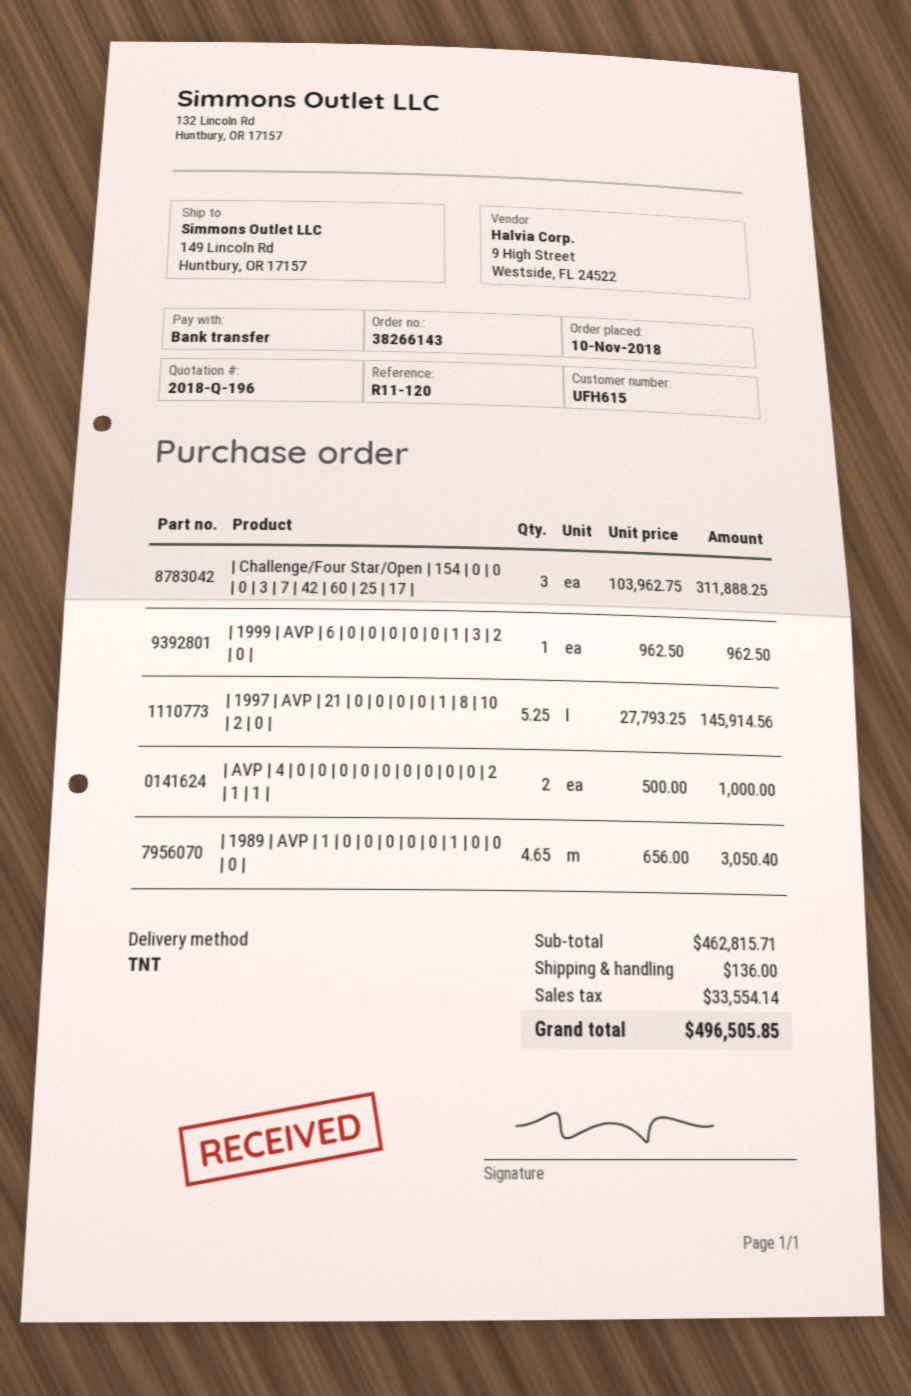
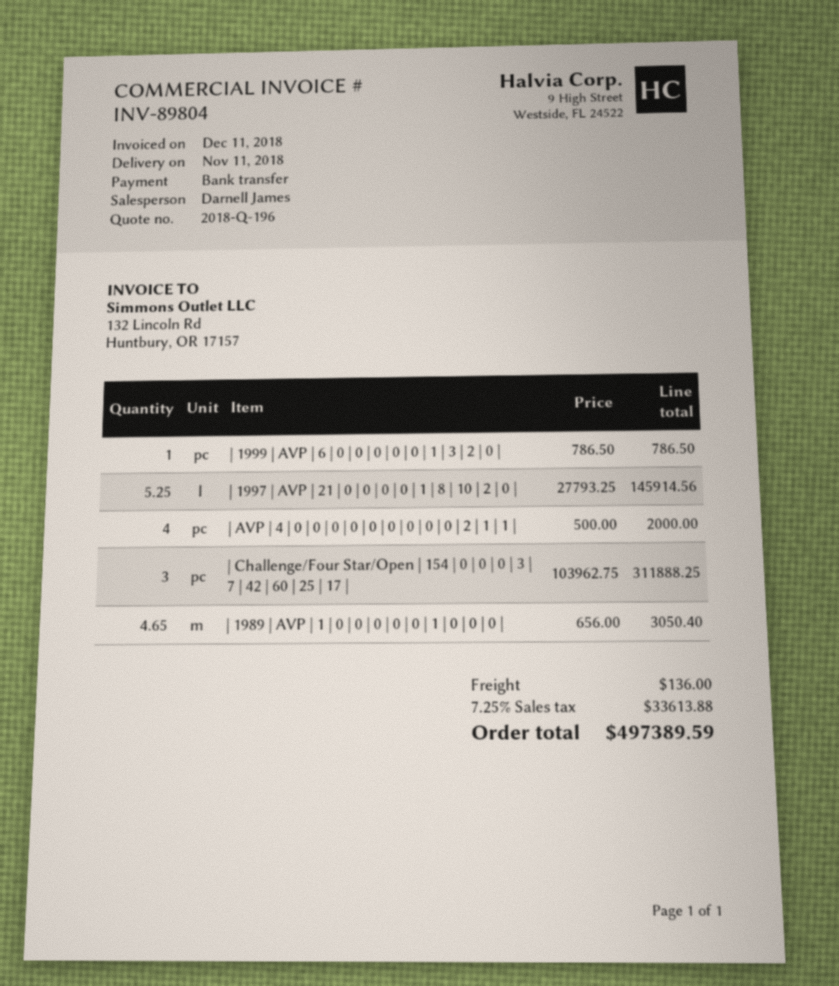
| 1999 | AVP | 6 | 0 | 0 | 0 | 0 | 0 | 1 | 3 | 2 | 0 |: 1 x 962.50 = 962.50 -> 1 x 786.50 = 786.50
| AVP | 4 | 0 | 0 | 0 | 0 | 0 | 0 | 0 | 0 | 0 | 2 | 1 | 1 |: 2 x 500.00 = 1000.00 -> 4 x 500.00 = 2000.00
tax: 33554.14 -> 33613.88
total: 496505.85 -> 497389.59

